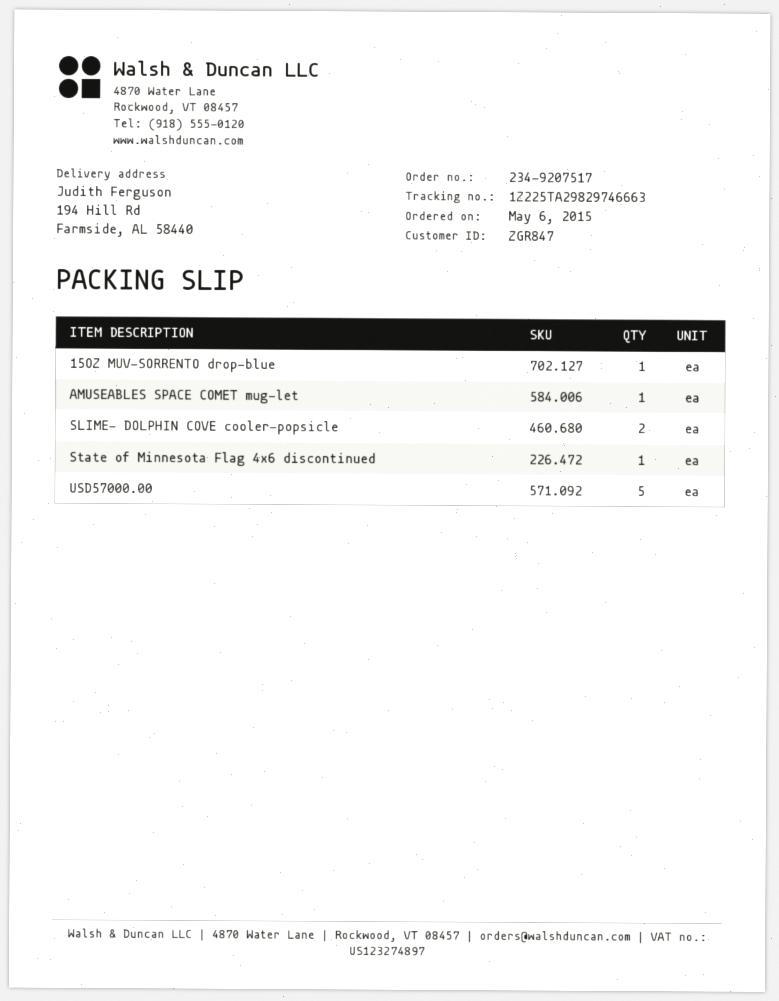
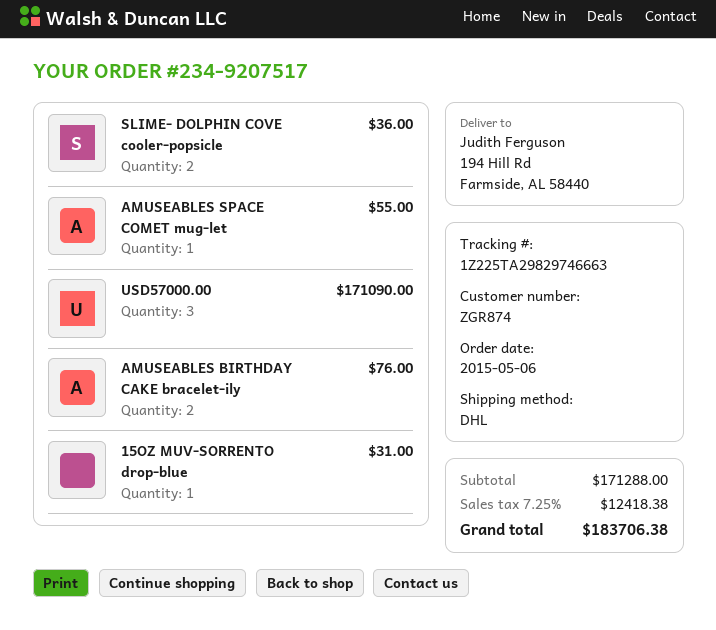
customer number: ZGR847 -> ZGR874
State of Minnesota Flag 4x6 discontinued: 1 -> none
USD57000.00: 5 -> 3
AMUSEABLES BIRTHDAY CAKE bracelet-ily: none -> 2

